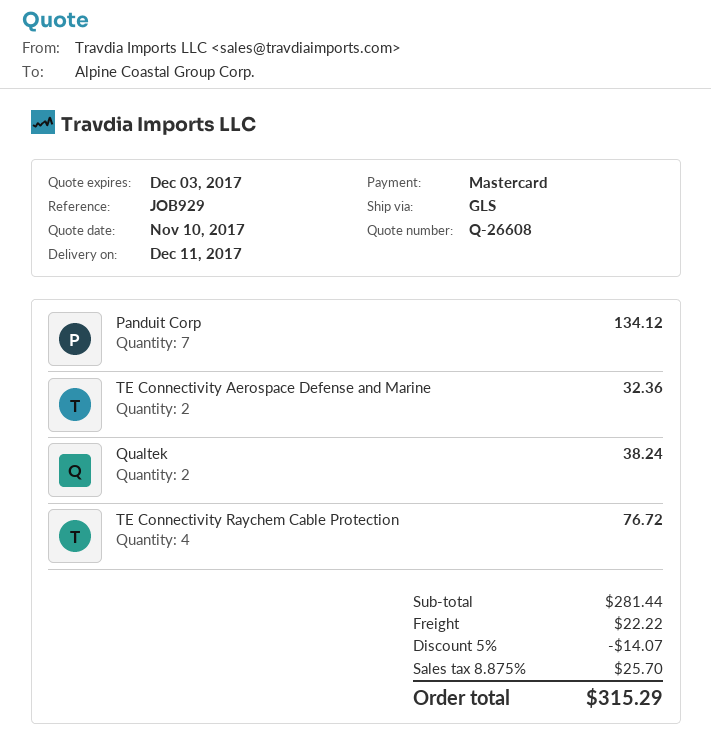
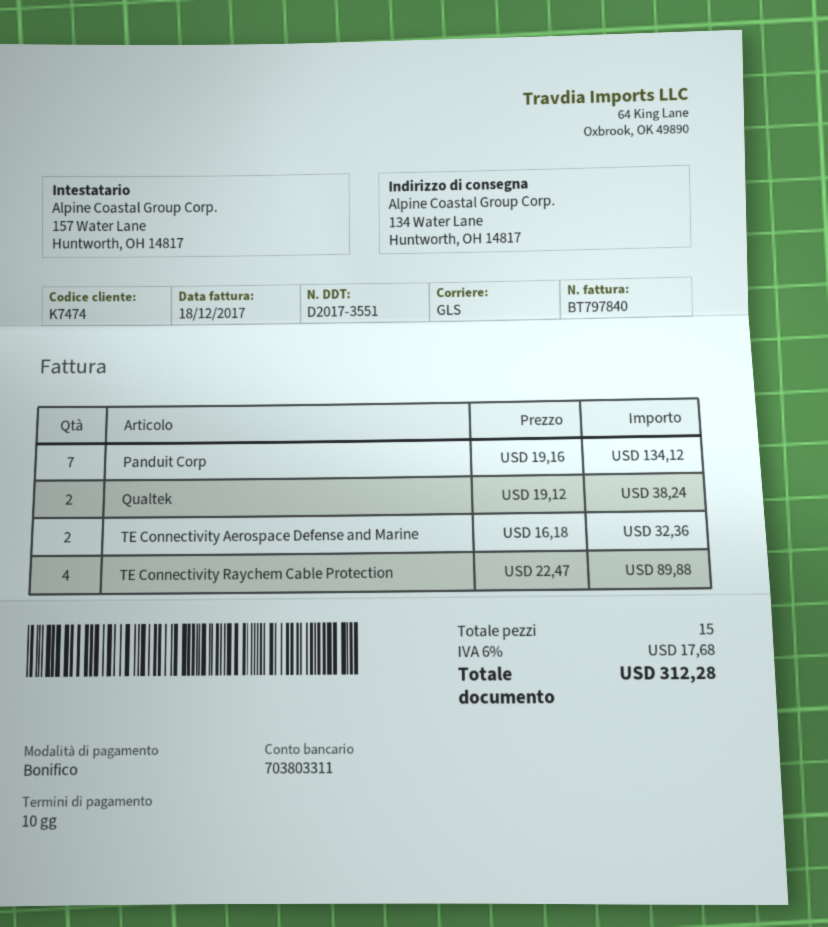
payment method: Mastercard -> bank transfer
TE Connectivity Raychem Cable Protection: 4 for 76.72 -> 4 for 89.88
discount: 5% = 14.07 -> none
shipping: 22.22 -> none
tax: 8.875% = 25.70 -> 6% = 17.68
total: 315.29 -> 312.28

